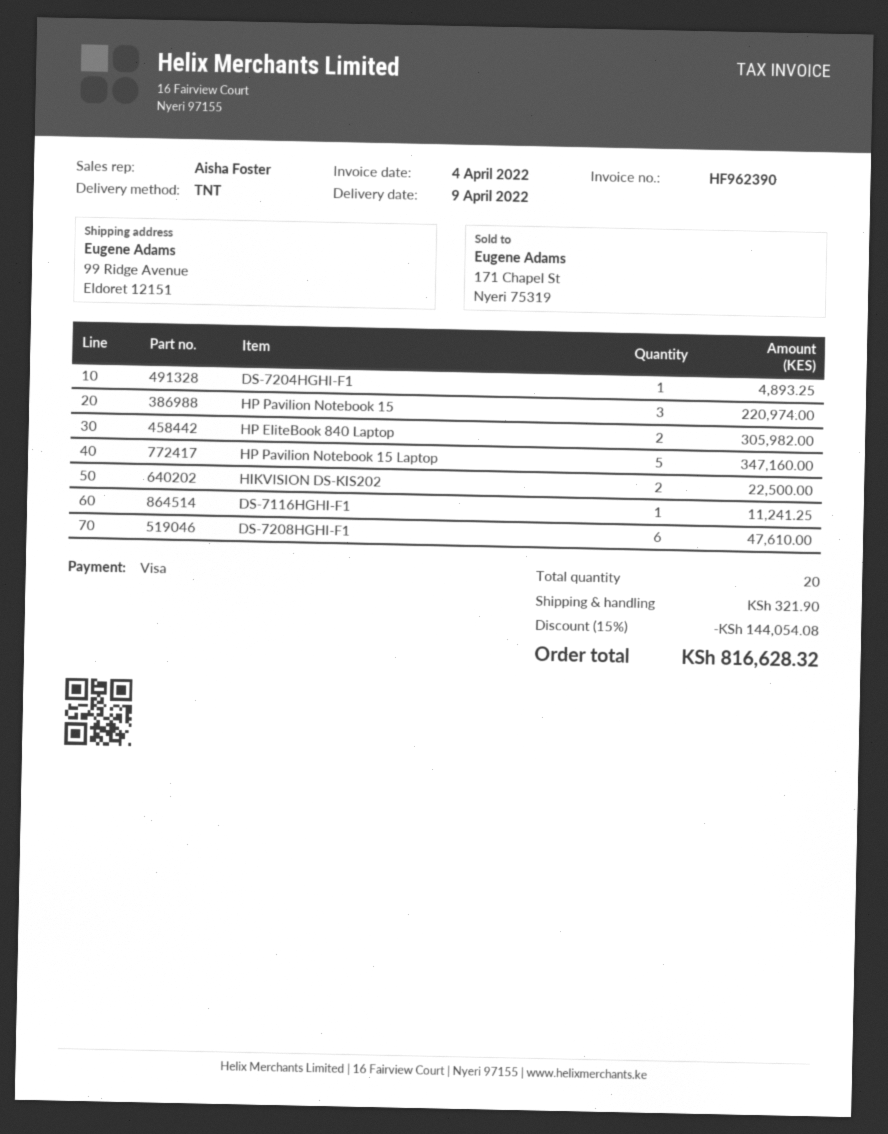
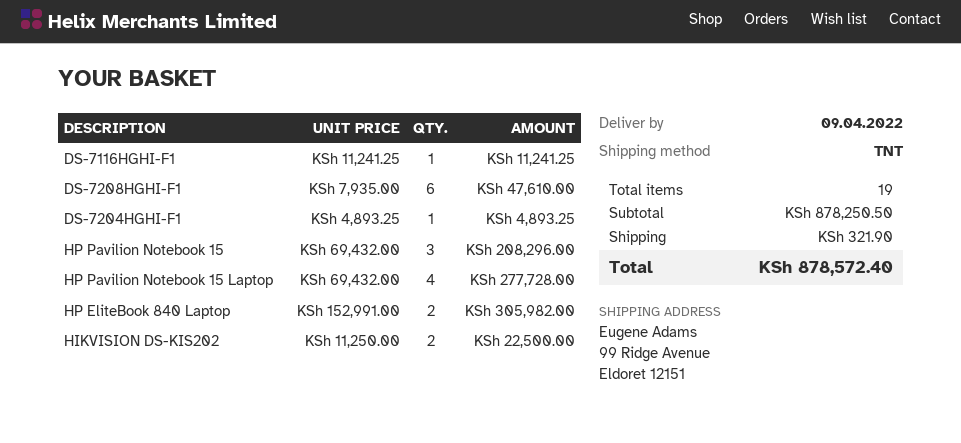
HP Pavilion Notebook 15: 3 for 220974.00 -> 3 for 208296.00
HP Pavilion Notebook 15 Laptop: 5 for 347160.00 -> 4 for 277728.00
total quantity: 20 -> 19
discount: 15% = 144054.08 -> none
total: 816628.32 -> 878572.40

